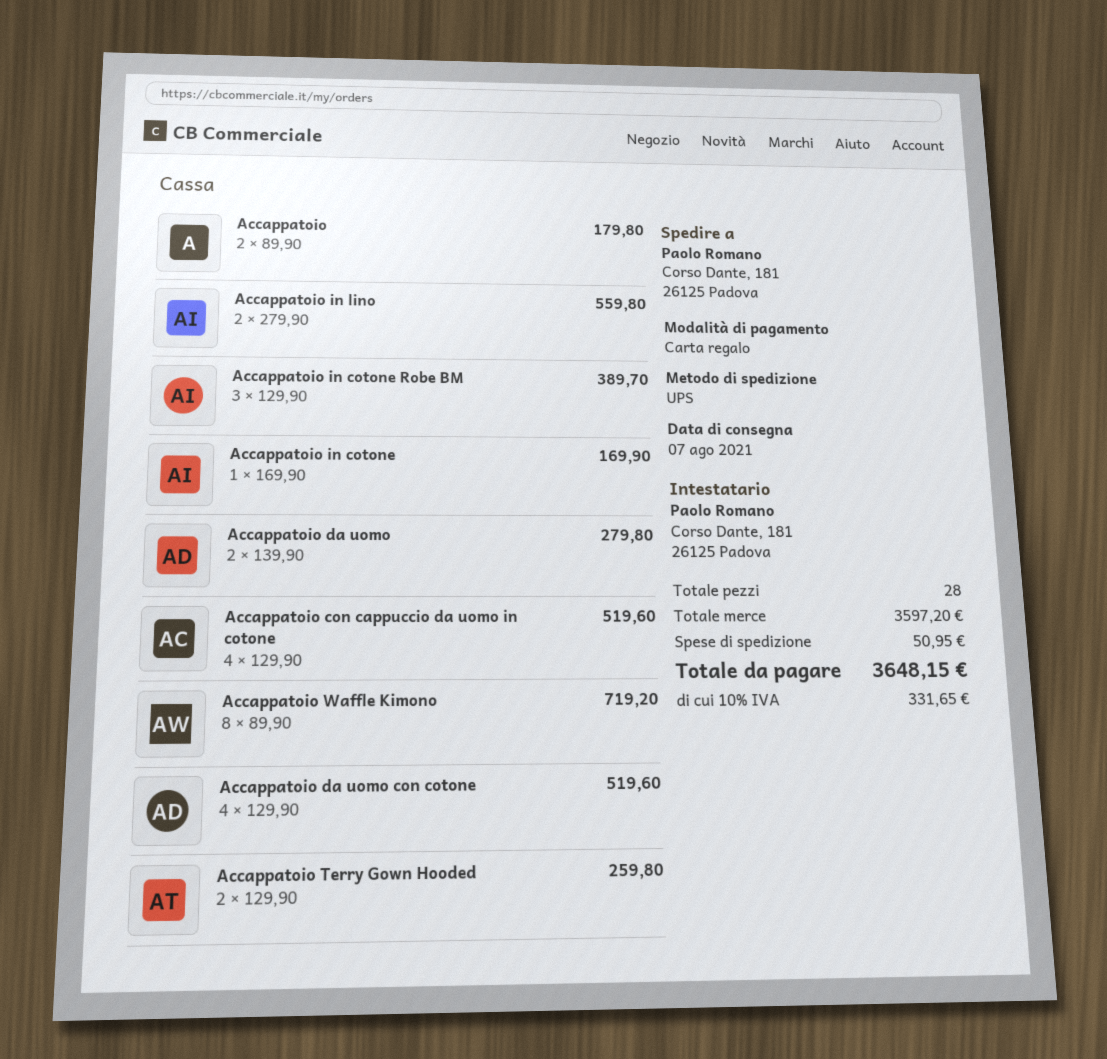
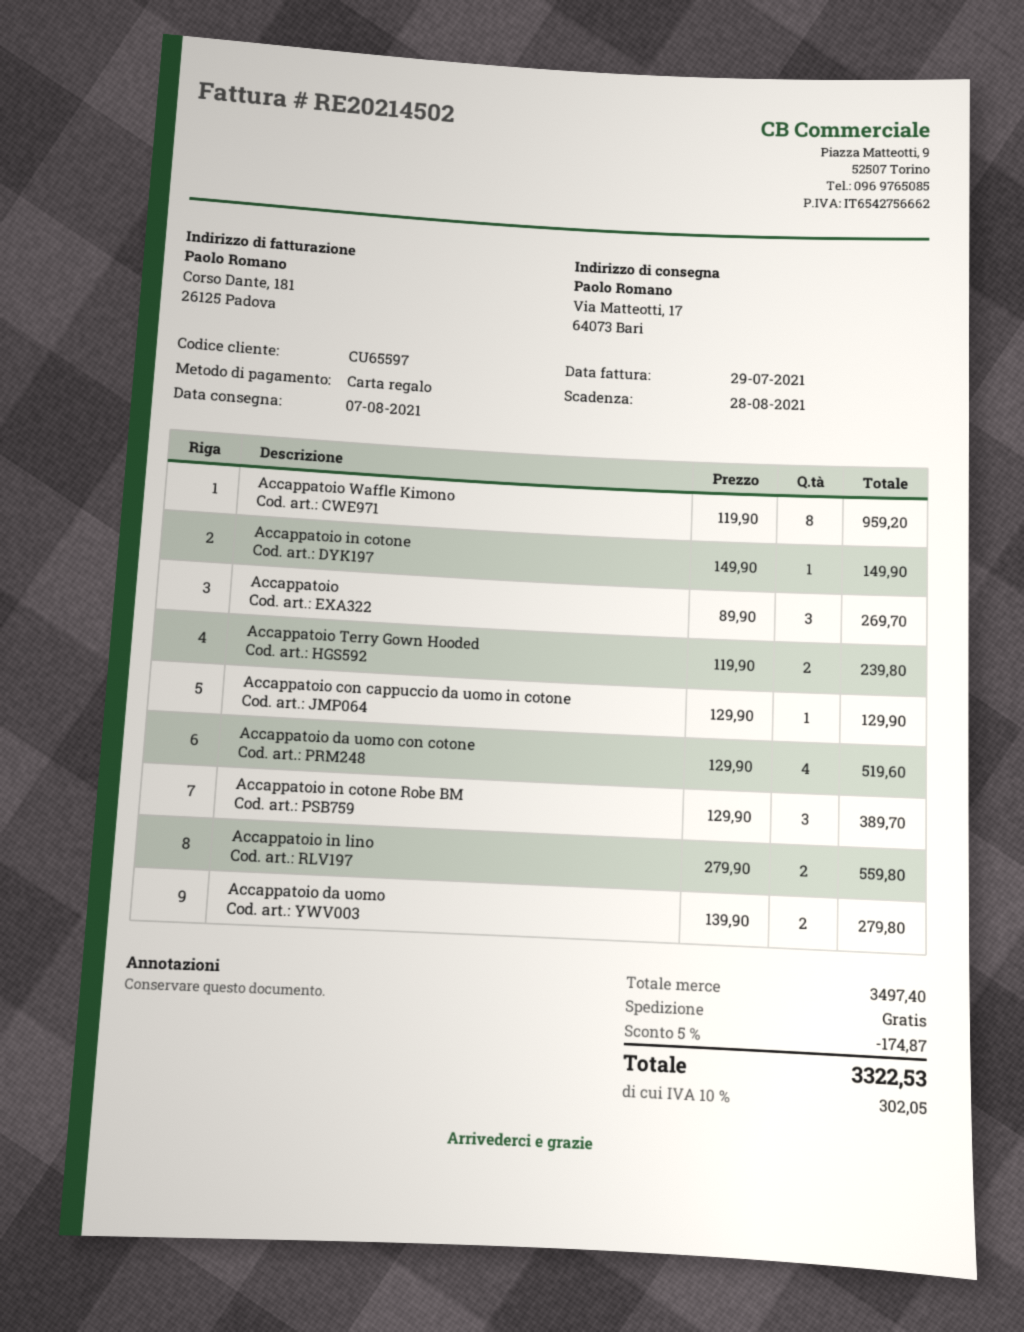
ship to: Corso Dante, 181, 26125 Padova -> Via Matteotti, 17, 64073 Bari
Accappatoio: 2 x 89.90 = 179.80 -> 3 x 89.90 = 269.70
Accappatoio in cotone: 1 x 169.90 = 169.90 -> 1 x 149.90 = 149.90
Accappatoio con cappuccio da uomo in cotone: 4 x 129.90 = 519.60 -> 1 x 129.90 = 129.90
Accappatoio Waffle Kimono: 8 x 89.90 = 719.20 -> 8 x 119.90 = 959.20
Accappatoio Terry Gown Hooded: 2 x 129.90 = 259.80 -> 2 x 119.90 = 239.80
subtotal: 3597.20 -> 3497.40
discount: none -> 5% = 174.87
shipping: 50.95 -> 0.00
tax: 10% = 331.65 -> 10% = 302.05
total: 3648.15 -> 3322.53

